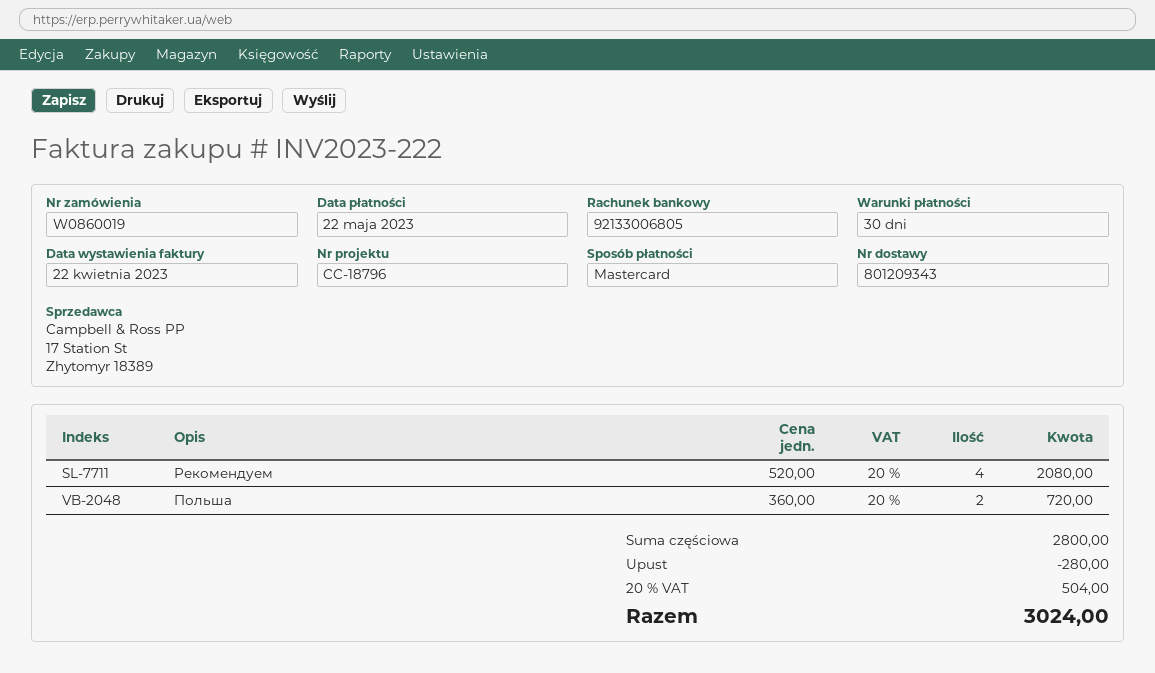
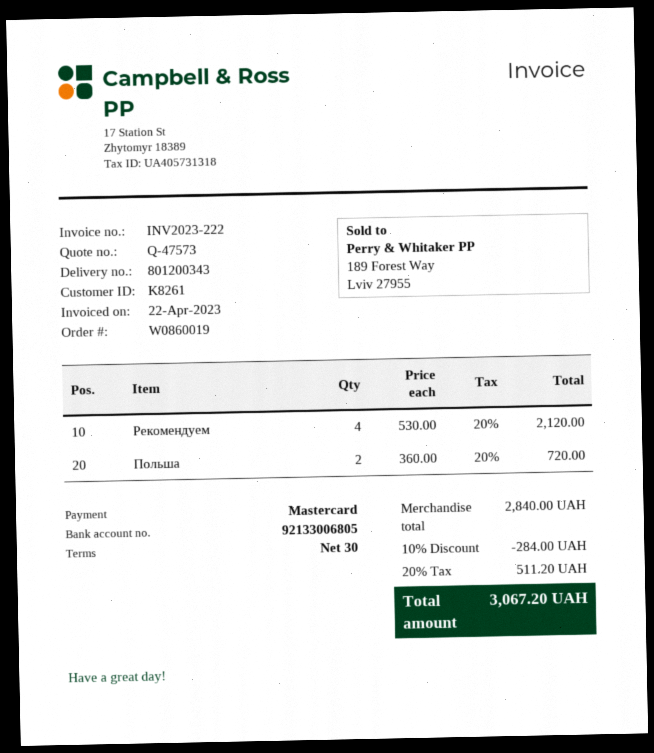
delivery note number: 801209343 -> 801200343
Рекомендуем: 4 x 520.00 = 2080.00 -> 4 x 530.00 = 2120.00
subtotal: 2800.00 -> 2840.00
discount: 280.00 -> 284.00
tax: 20% = 504.00 -> 20% = 511.20
total: 3024.00 -> 3067.20

